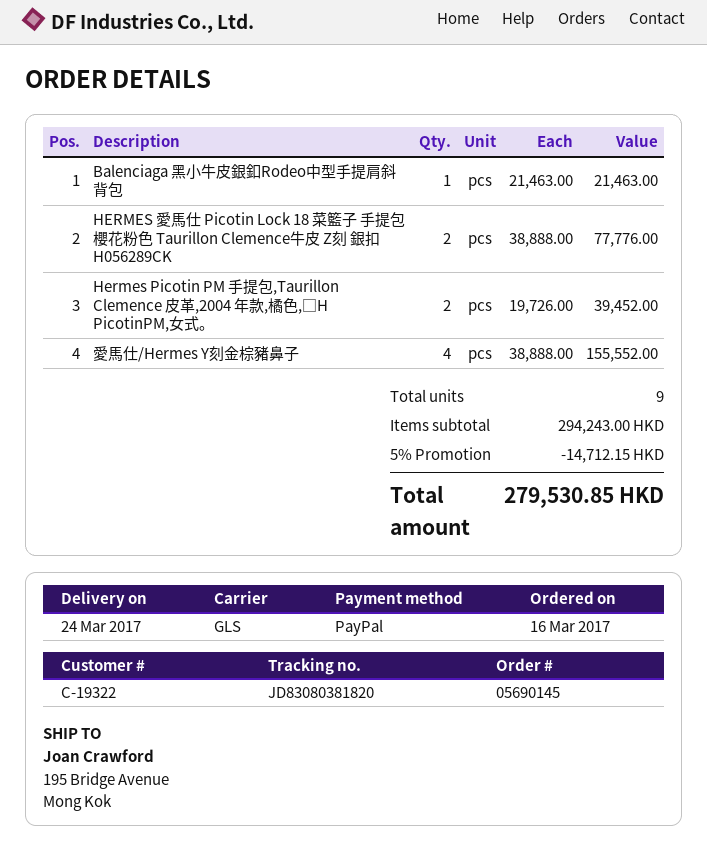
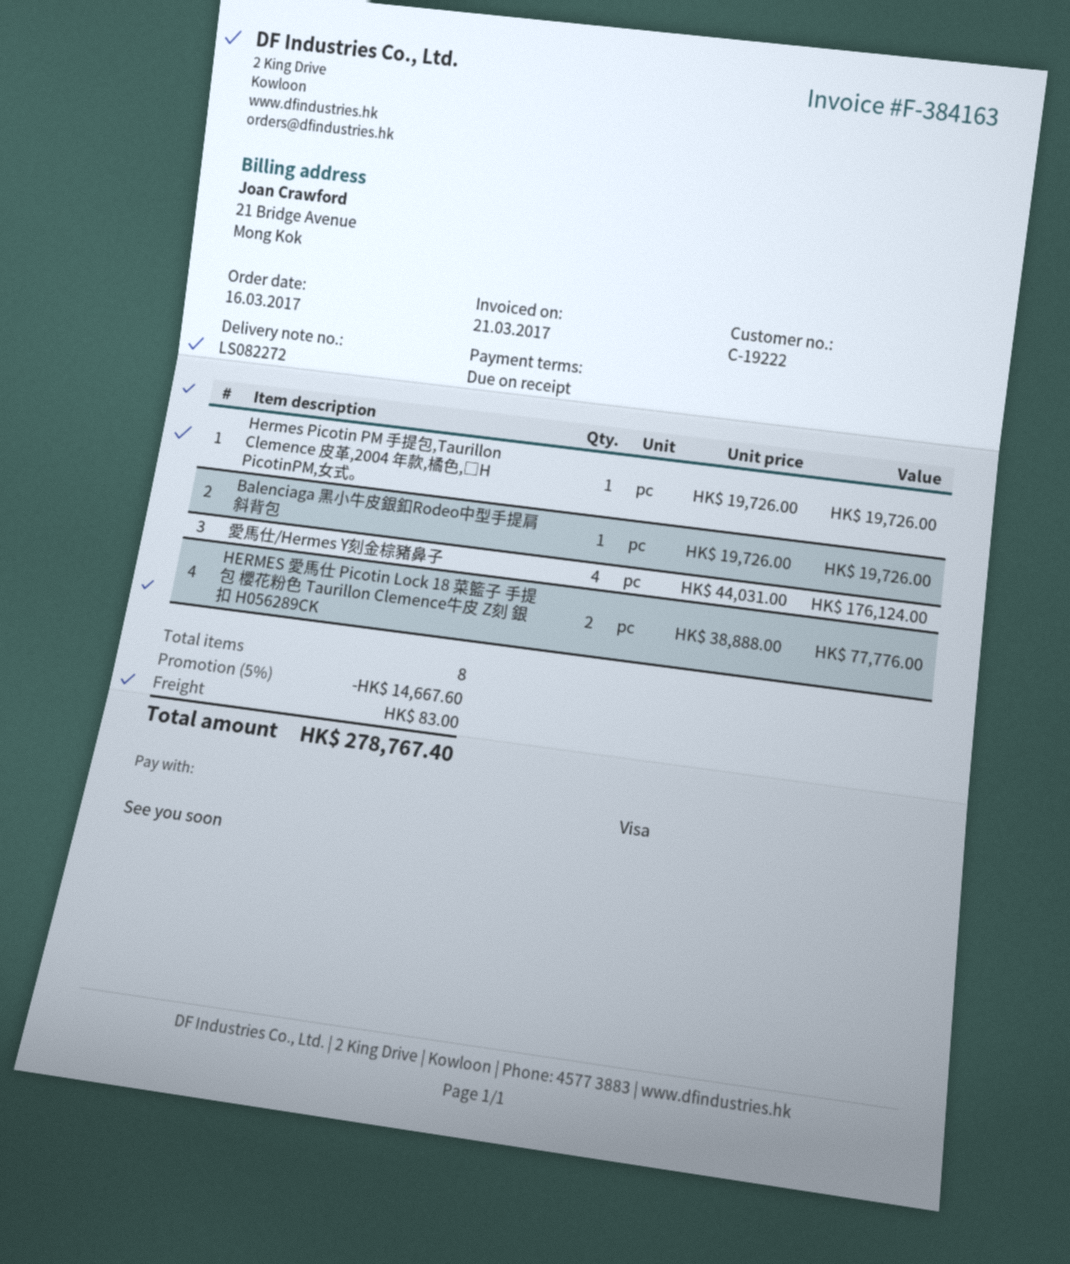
customer number: C-19322 -> C-19222
payment method: PayPal -> Visa
Balenciaga 黑小牛皮銀釦Rodeo中型手提肩斜背包: 1 x 21463.00 = 21463.00 -> 1 x 19726.00 = 19726.00
Hermes Picotin PM 手提包,Taurillon Clemence 皮革,2004 年款,橘色,□H PicotinPM,女式。: 2 x 19726.00 = 39452.00 -> 1 x 19726.00 = 19726.00
愛馬仕/Hermes Y刻金棕豬鼻子: 4 x 38888.00 = 155552.00 -> 4 x 44031.00 = 176124.00
total quantity: 9 -> 8
discount: 5% = 14712.15 -> 5% = 14667.60
shipping: none -> 83.00
total: 279530.85 -> 278767.40

